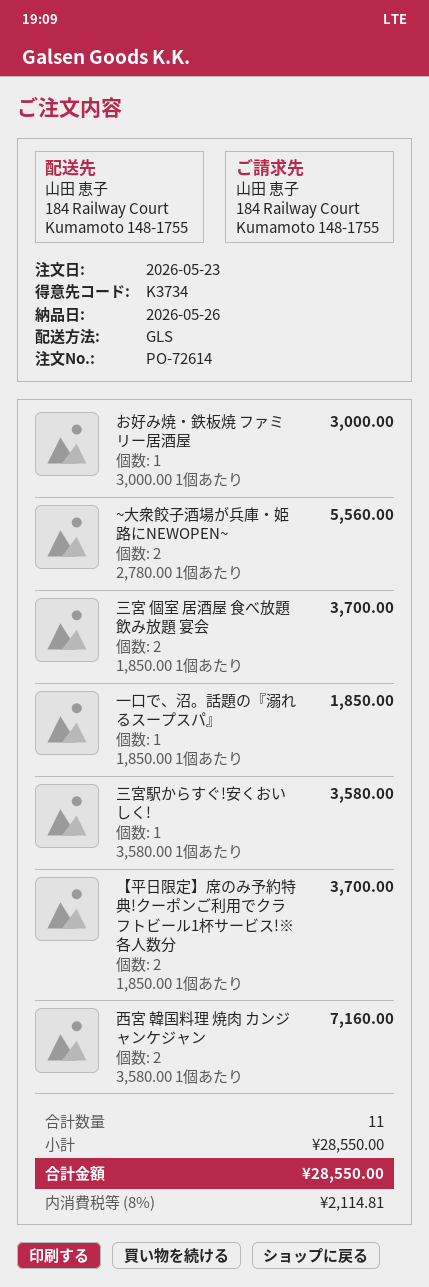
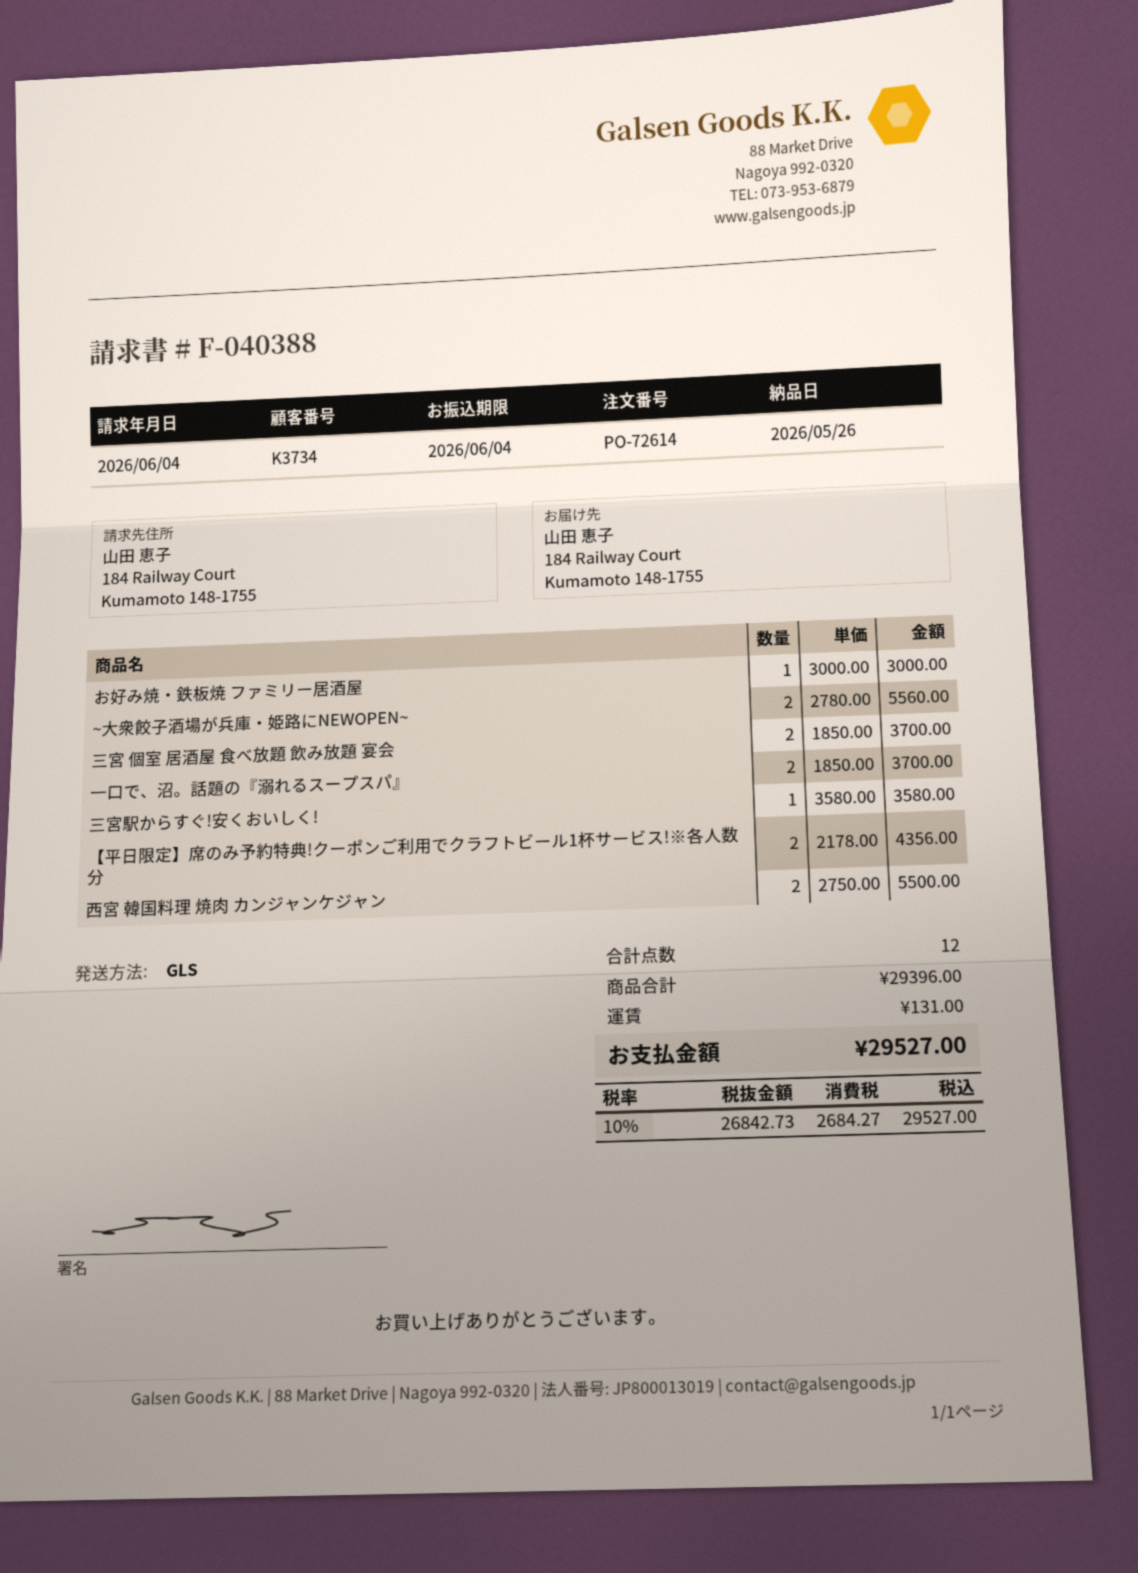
一口で、沼。話題の『溺れるスープスパ』: 1 x 1850.00 = 1850.00 -> 2 x 1850.00 = 3700.00
【平日限定】席のみ予約特典!クーポンご利用でクラフトビール1杯サービス!※各人数分: 2 x 1850.00 = 3700.00 -> 2 x 2178.00 = 4356.00
西宮 韓国料理 焼肉 カンジャンケジャン: 2 x 3580.00 = 7160.00 -> 2 x 2750.00 = 5500.00
total quantity: 11 -> 12
subtotal: 28550.00 -> 29396.00
shipping: none -> 131.00
tax: 8% = 2114.81 -> 10% = 2684.27
total: 28550.00 -> 29527.00

